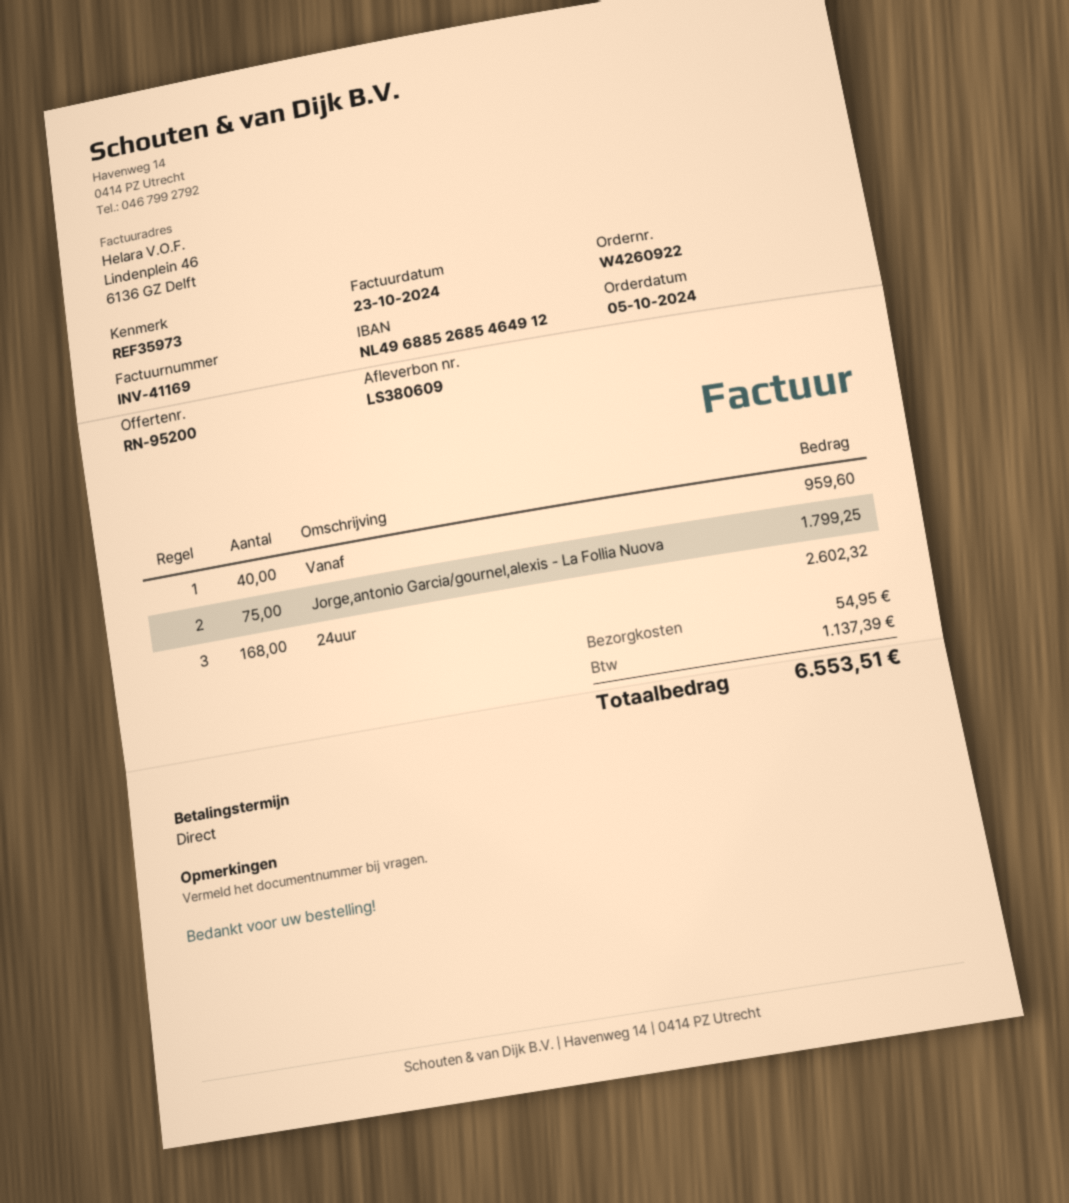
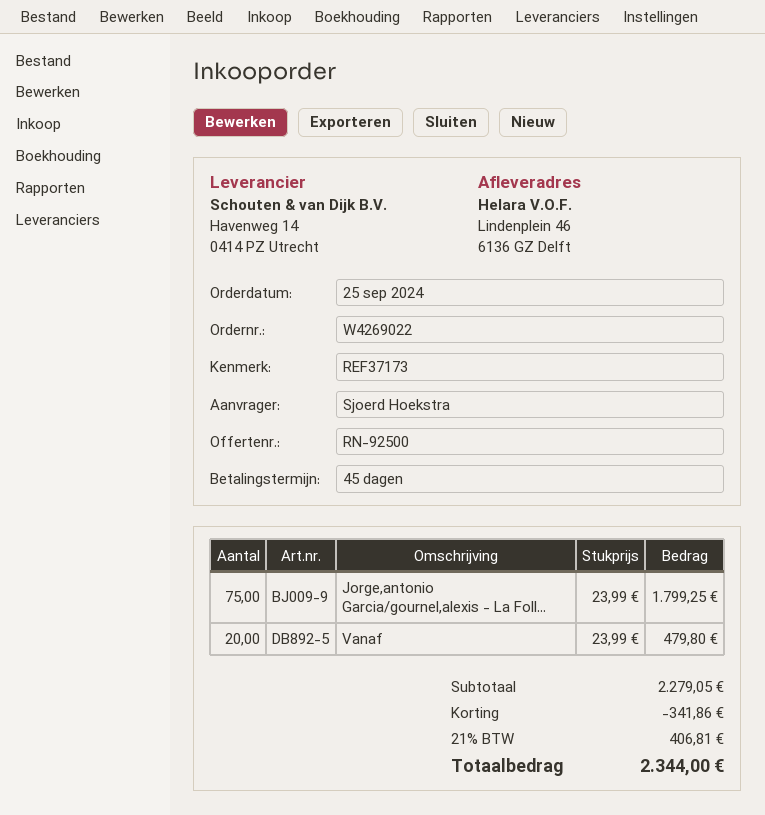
quote number: RN-95200 -> RN-92500
order number: W4260922 -> W4269022
order date: 2024-10-05 -> 2024-09-25
payment terms: on receipt -> 45 days
reference: REF35973 -> REF37173
Vanaf: 40 for 959.60 -> 20 for 479.80
24uur: 168 for 2602.32 -> none
discount: none -> 341.86
shipping: 54.95 -> none
tax: 1137.39 -> 406.81
total: 6553.51 -> 2344.00

